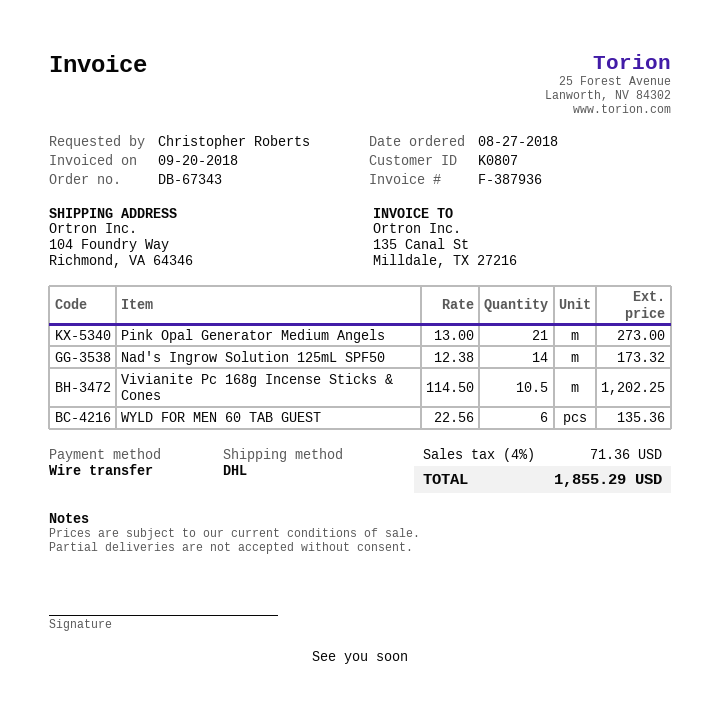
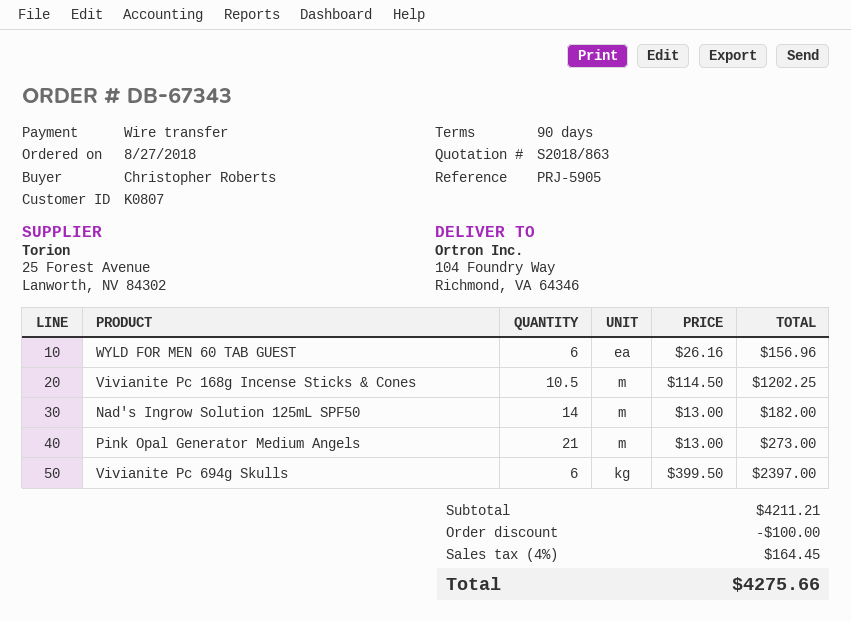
Nad's Ingrow Solution 125mL SPF50: 14 x 12.38 = 173.32 -> 14 x 13.00 = 182.00
WYLD FOR MEN 60 TAB GUEST: 6 x 22.56 = 135.36 -> 6 x 26.16 = 156.96
Vivianite Pc 694g Skulls: none -> 6 x 399.50 = 2397.00
discount: none -> 100.00
tax: 4% = 71.36 -> 4% = 164.45
total: 1855.29 -> 4275.66

